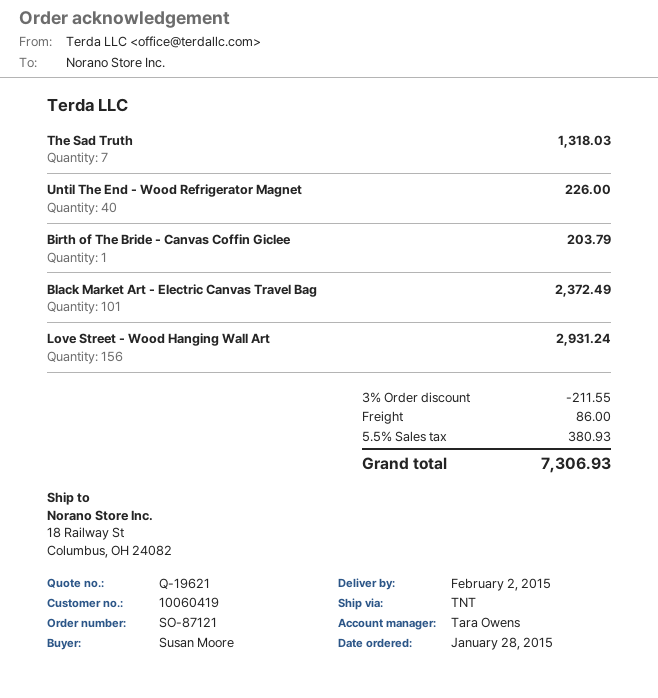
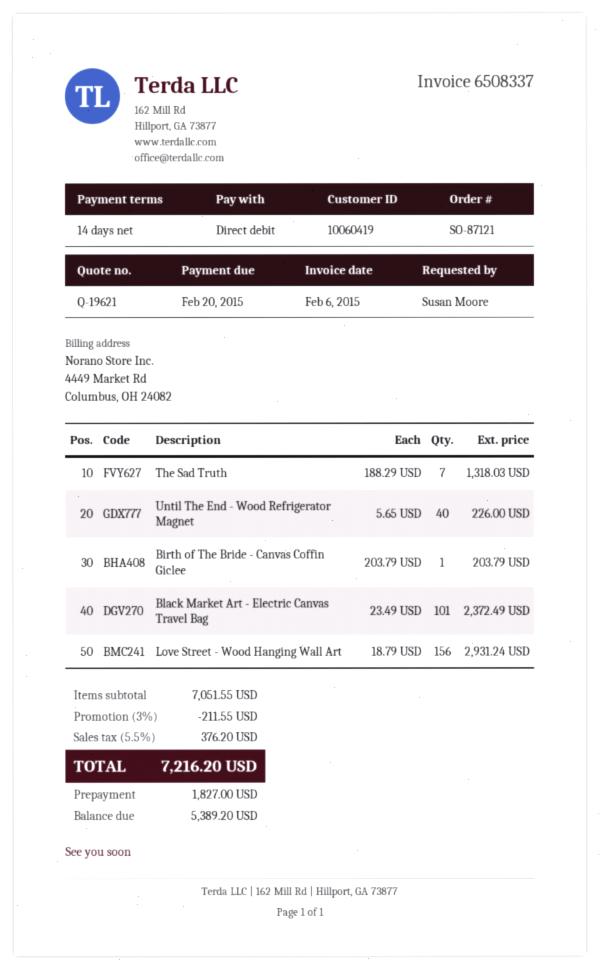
shipping: 86.00 -> none
tax: 5.5% = 380.93 -> 5.5% = 376.20
total: 7306.93 -> 7216.20

